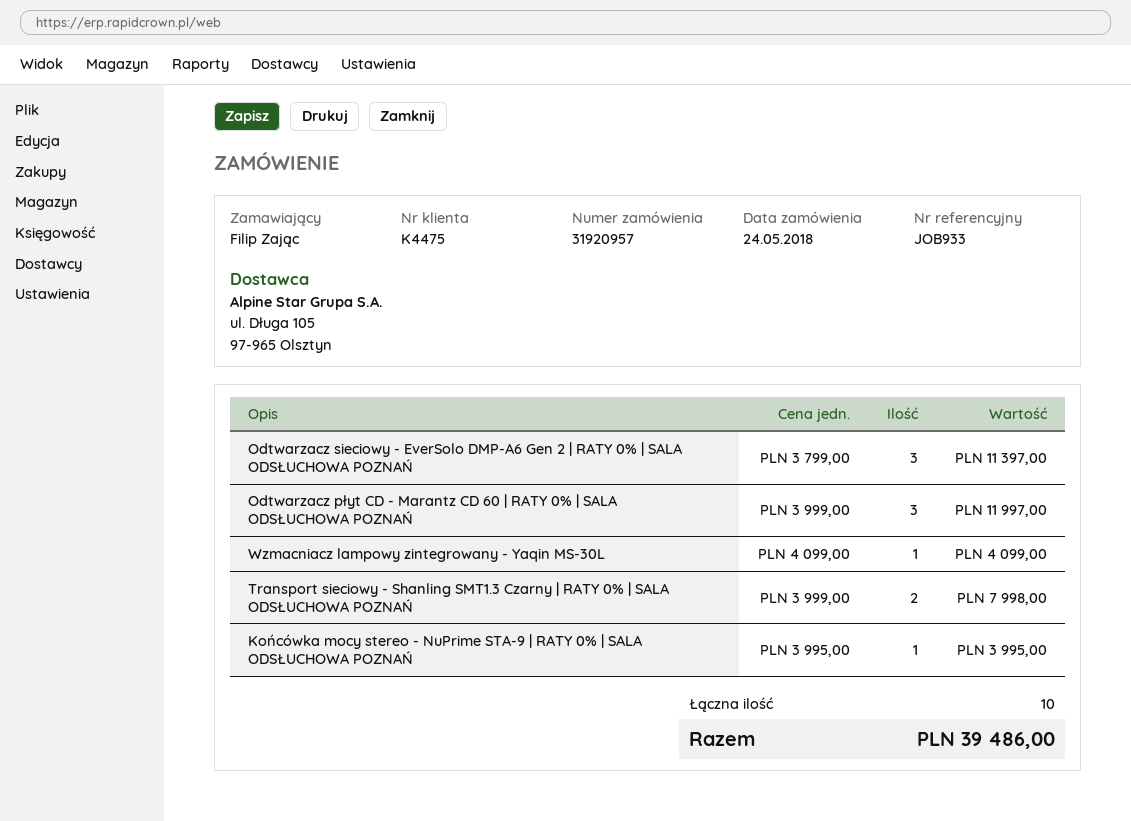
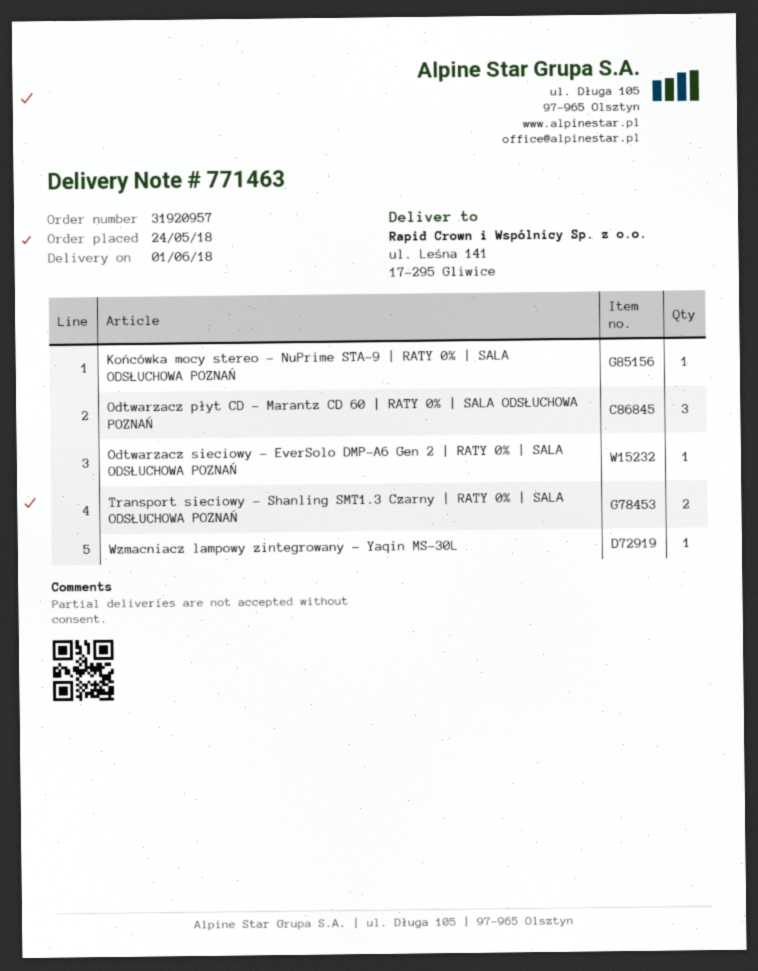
Odtwarzacz sieciowy - EverSolo DMP-A6 Gen 2 | RATY 0% | SALA ODSŁUCHOWA POZNAŃ: 3 -> 1

